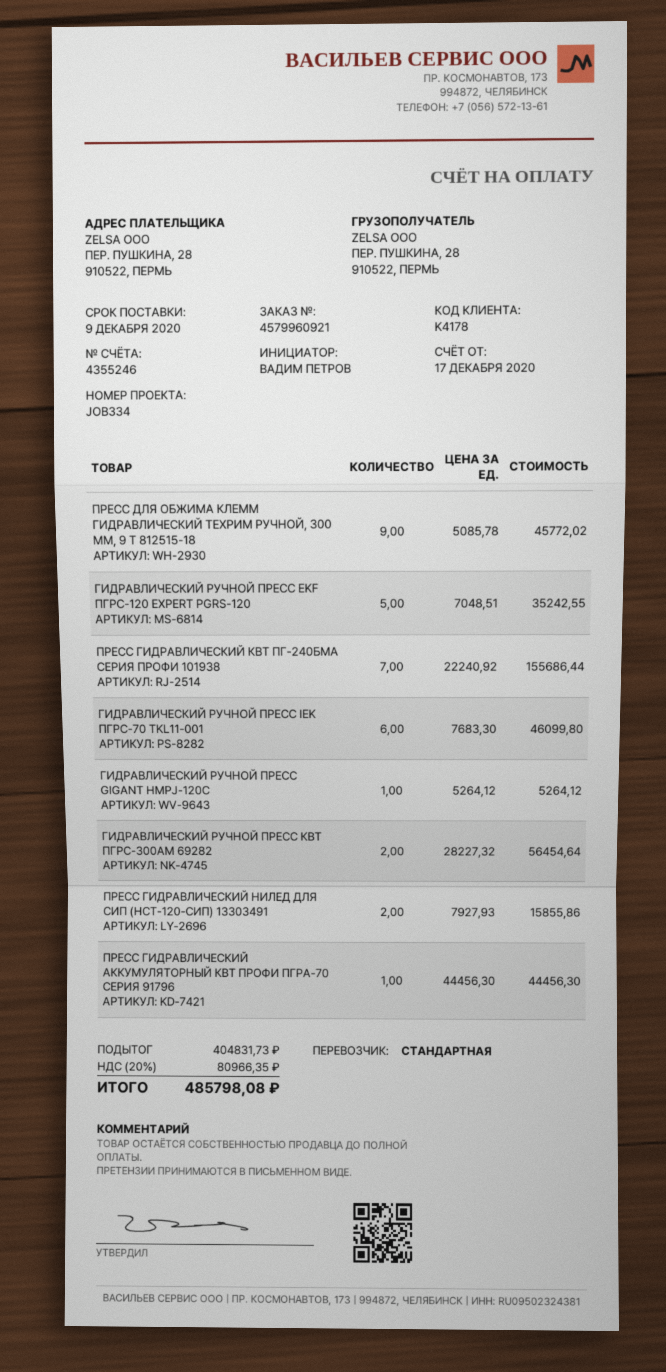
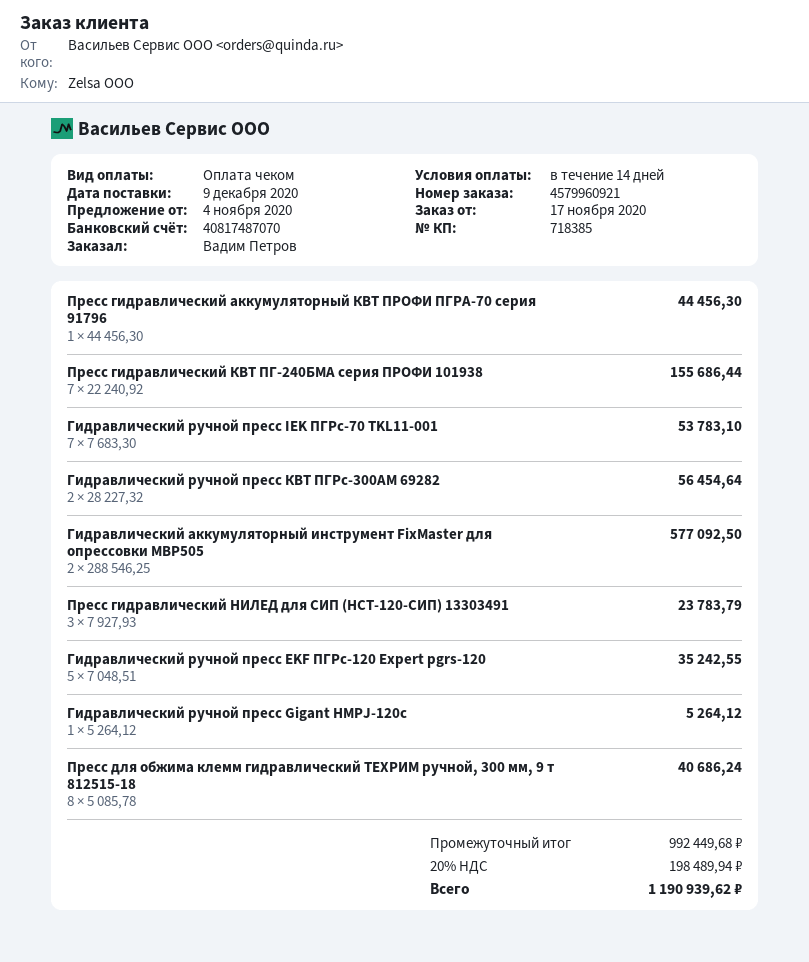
ПРЕСС ДЛЯ ОБЖИМА КЛЕММ ГИДРАВЛИЧЕСКИЙ ТЕХРИМ РУЧНОЙ, 300 ММ, 9 Т 812515-18: 9 x 5085.78 = 45772.02 -> 8 x 5085.78 = 40686.24
ГИДРАВЛИЧЕСКИЙ РУЧНОЙ ПРЕСС IEK ПГРC-70 TKL11-001: 6 x 7683.30 = 46099.80 -> 7 x 7683.30 = 53783.10
ПРЕСС ГИДРАВЛИЧЕСКИЙ НИЛЕД ДЛЯ СИП (HCT-120-СИП) 13303491: 2 x 7927.93 = 15855.86 -> 3 x 7927.93 = 23783.79
Гидравлический аккумуляторный инструмент FixMaster для опрессовки MBP505: none -> 2 x 288546.25 = 577092.50
subtotal: 404831.73 -> 992449.68
tax: 20% = 80966.35 -> 20% = 198489.94
total: 485798.08 -> 1190939.62

